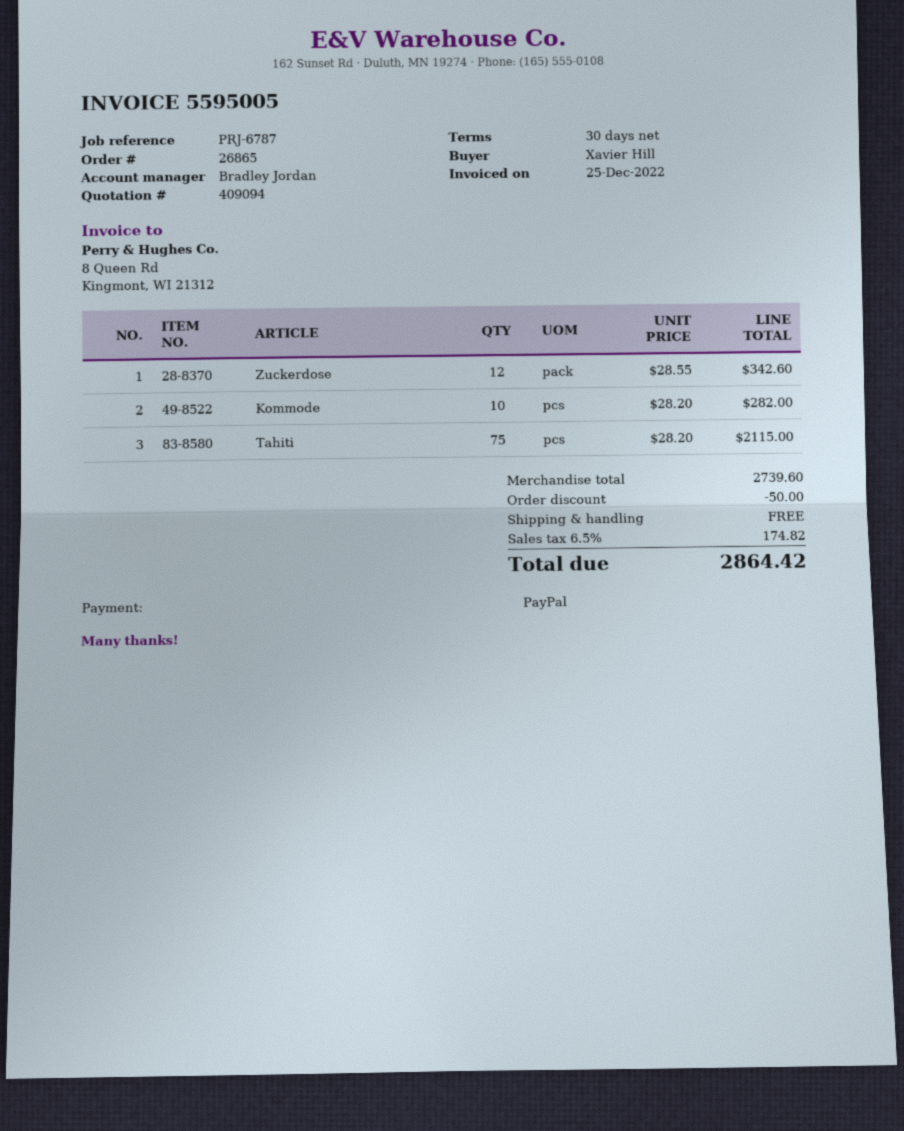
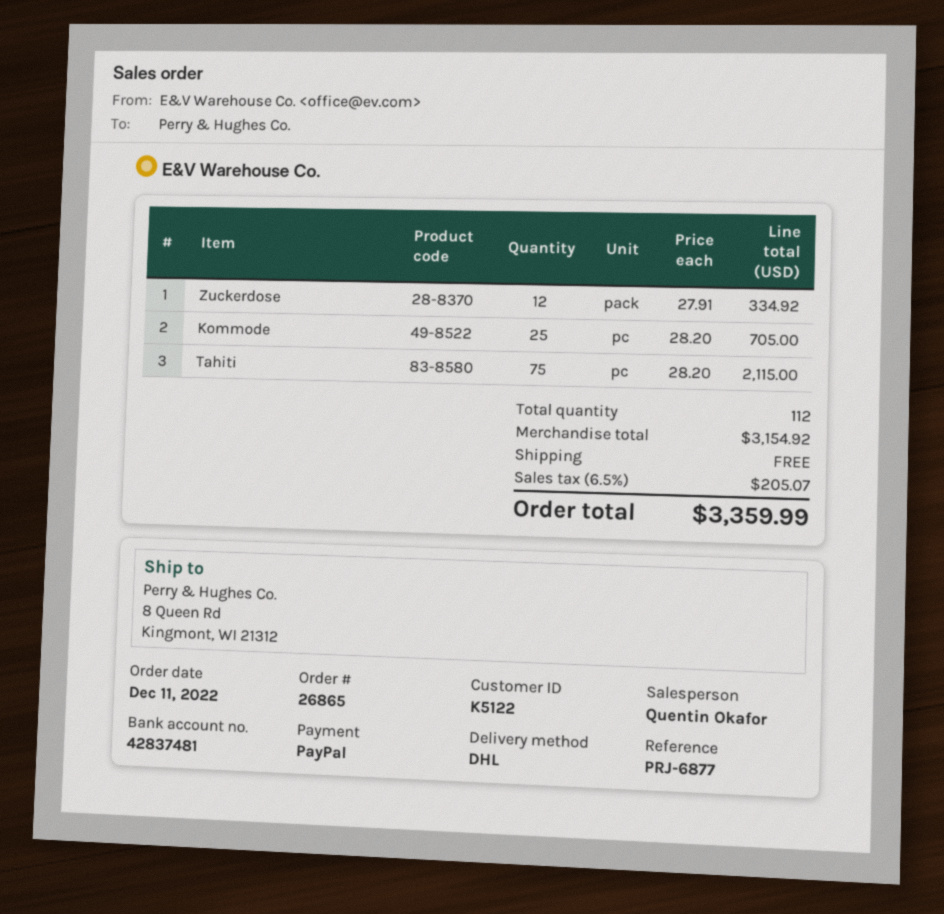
reference: PRJ-6787 -> PRJ-6877
sales rep: Bradley Jordan -> Quentin Okafor
Zuckerdose: 12 x 28.55 = 342.60 -> 12 x 27.91 = 334.92
Kommode: 10 x 28.20 = 282.00 -> 25 x 28.20 = 705.00
subtotal: 2739.60 -> 3154.92
discount: 50.00 -> none
tax: 6.5% = 174.82 -> 6.5% = 205.07
total: 2864.42 -> 3359.99

